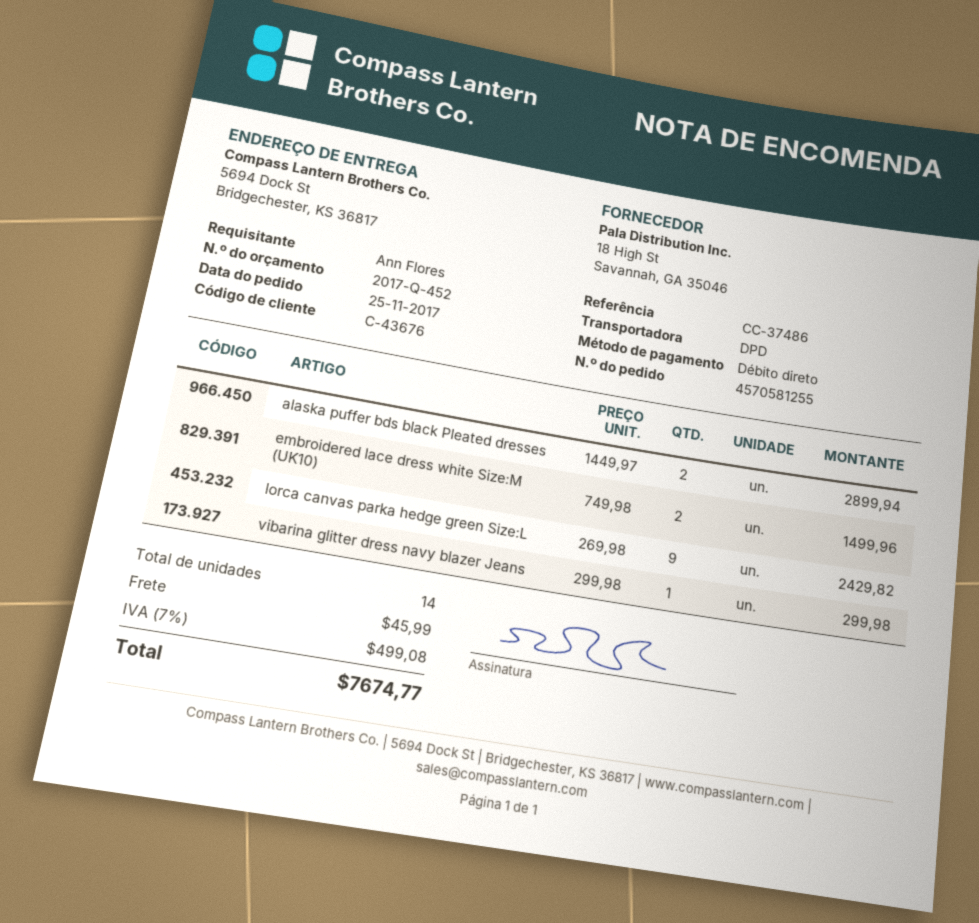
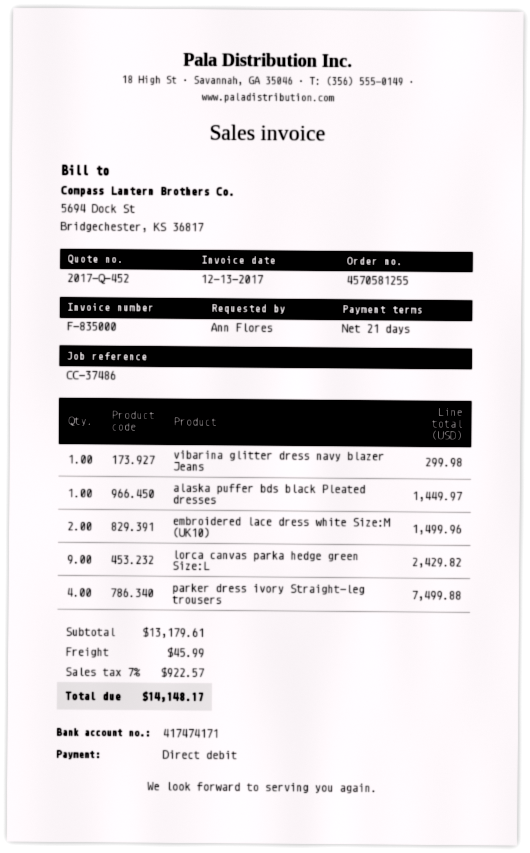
alaska puffer bds black Pleated dresses: 2 for 2899.94 -> 1 for 1449.97
parker dress ivory Straight-leg trousers: none -> 4 for 7499.88
tax: 7% = 499.08 -> 7% = 922.57
total: 7674.77 -> 14148.17

